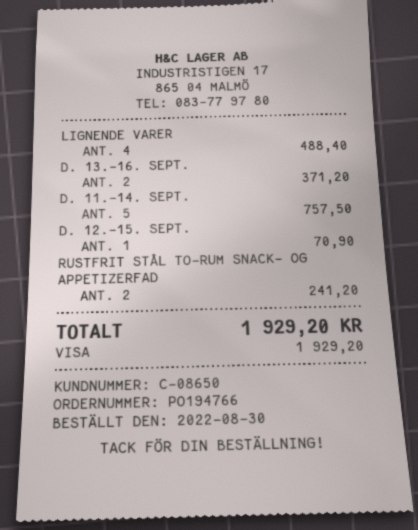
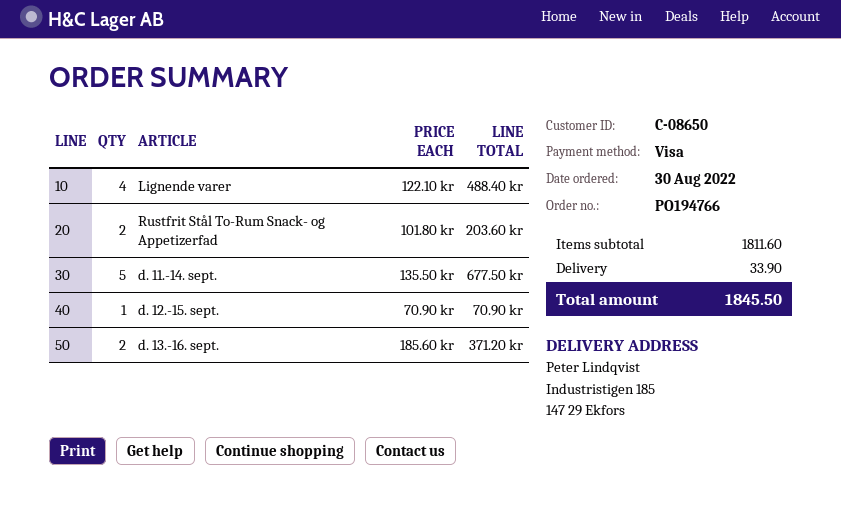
D. 11.-14. SEPT.: 5 for 757.50 -> 5 for 677.50
RUSTFRIT STÅL TO-RUM SNACK- OG APPETIZERFAD: 2 for 241.20 -> 2 for 203.60
shipping: none -> 33.90
total: 1929.20 -> 1845.50

